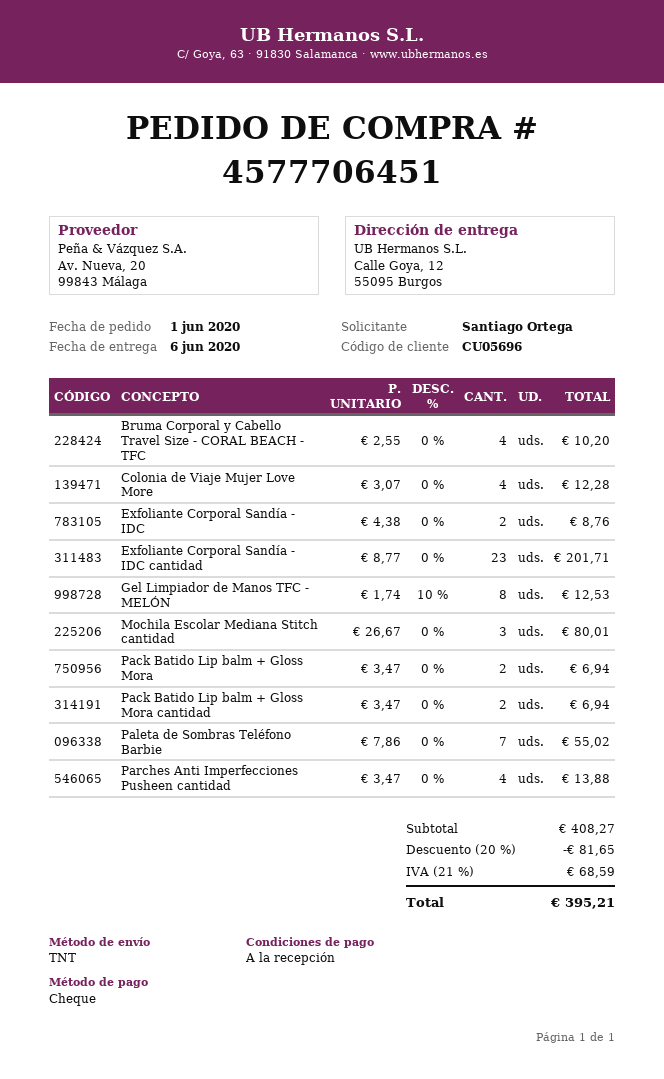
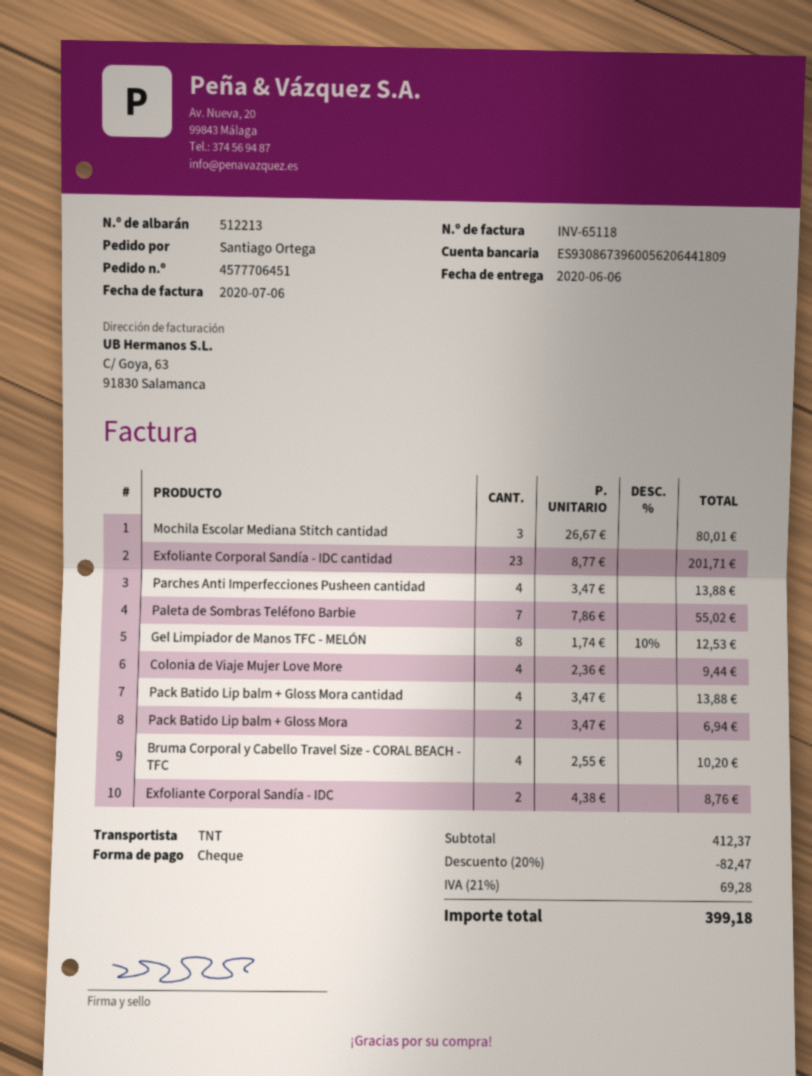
Colonia de Viaje Mujer Love More: 4 x 3.07 = 12.28 -> 4 x 2.36 = 9.44
Pack Batido Lip balm + Gloss Mora cantidad: 2 x 3.47 = 6.94 -> 4 x 3.47 = 13.88
subtotal: 408.27 -> 412.37
discount: 20% = 81.65 -> 20% = 82.47
tax: 21% = 68.59 -> 21% = 69.28
total: 395.21 -> 399.18

